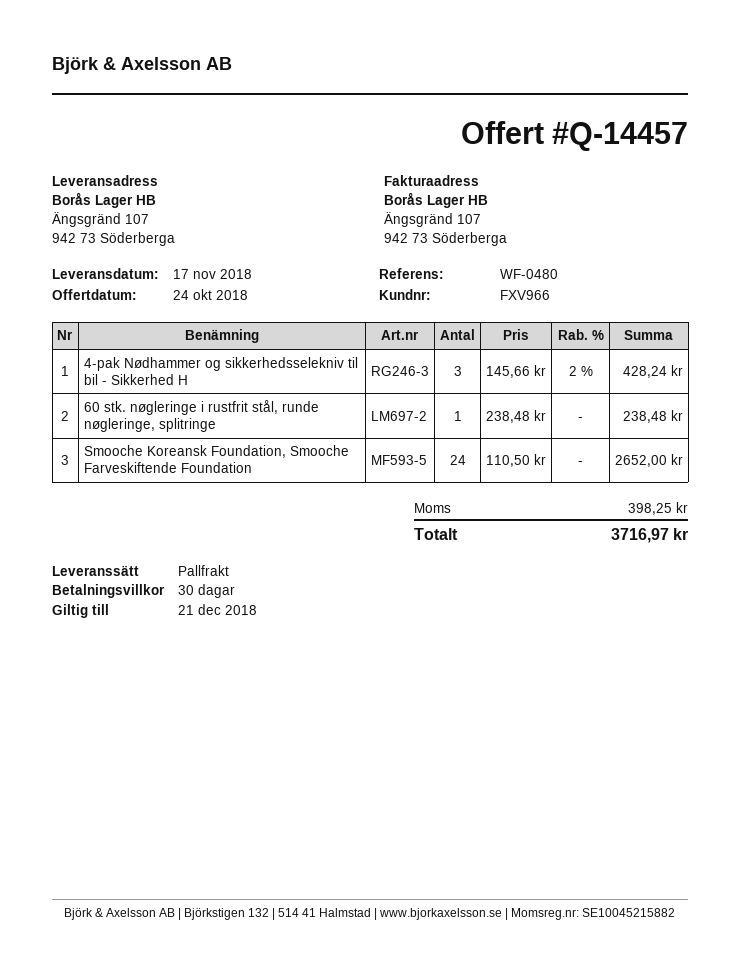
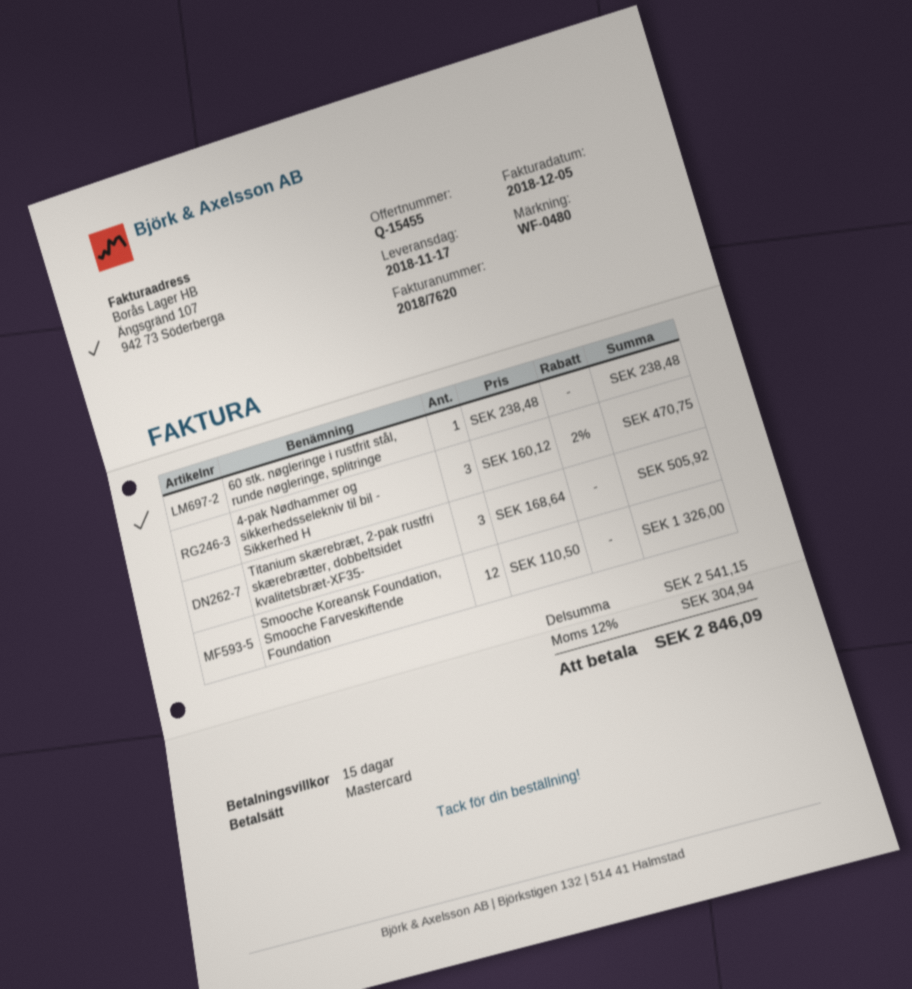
quote number: Q-14457 -> Q-15455
payment terms: 30 days -> 15 days
4-pak Nødhammer og sikkerhedsselekniv til bil - Sikkerhed H: 3 x 145.66 - 2% = 428.24 -> 3 x 160.12 - 2% = 470.75
Smooche Koreansk Foundation, Smooche Farveskiftende Foundation: 24 x 110.50 = 2652.00 -> 12 x 110.50 = 1326.00
Titanium skærebræt, 2-pak rustfri skærebrætter, dobbeltsidet kvalitetsbræt-XF35-: none -> 3 x 168.64 = 505.92
tax: 398.25 -> 304.94
total: 3716.97 -> 2846.09

